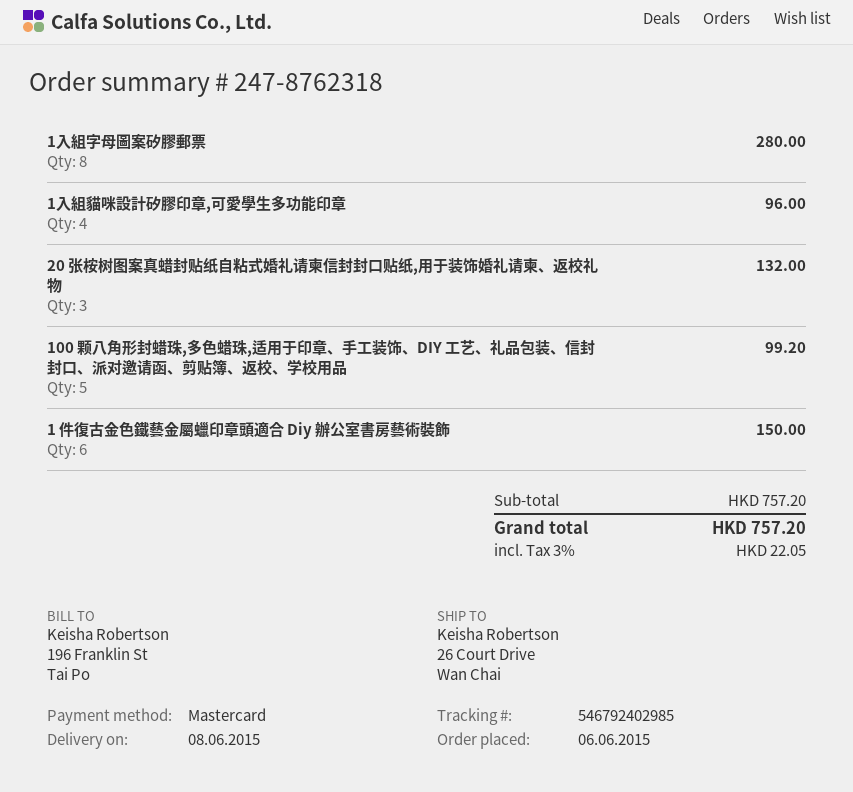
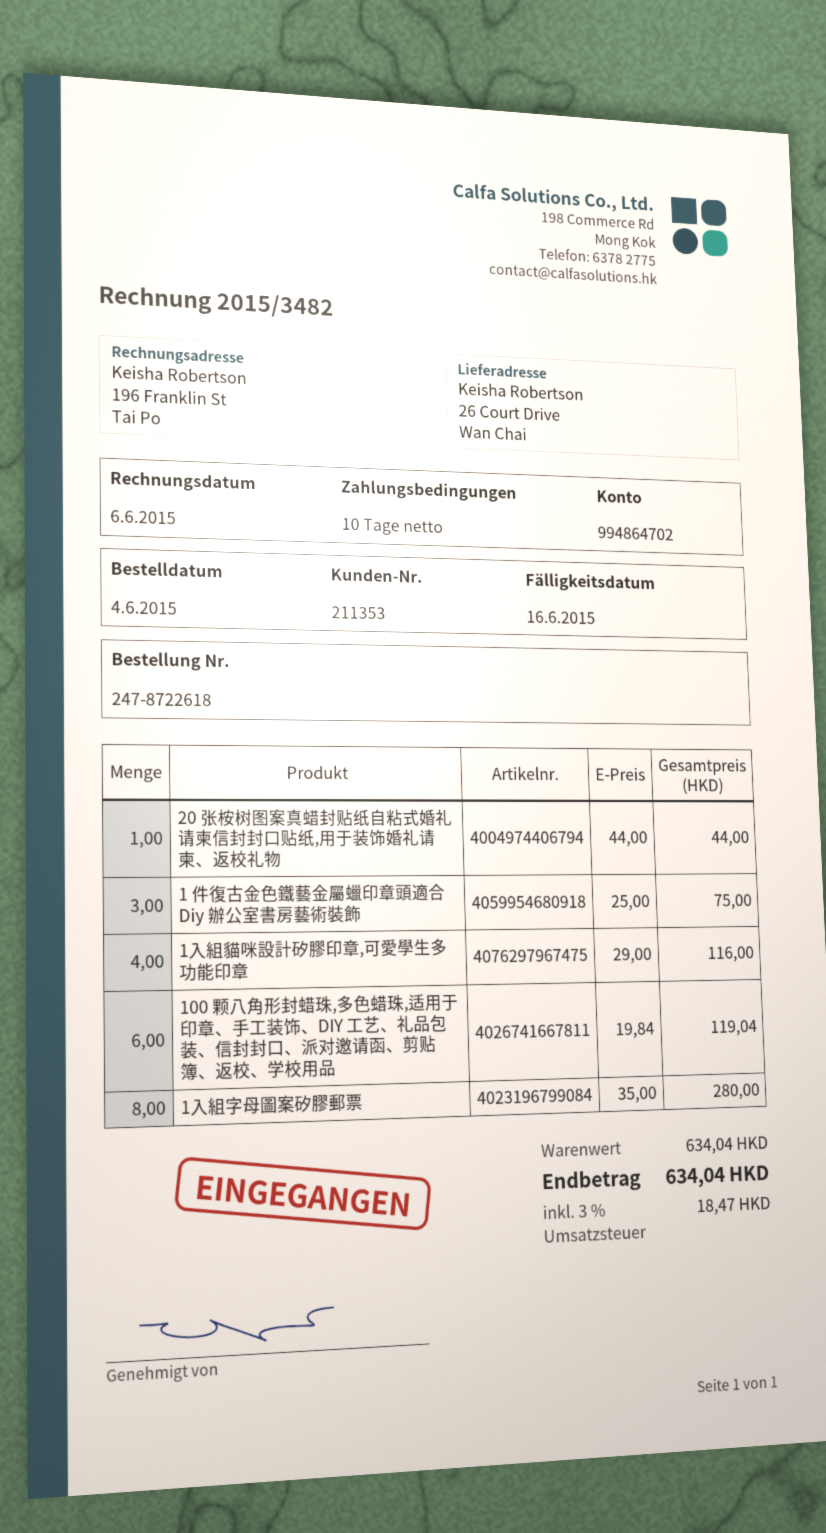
order number: 247-8762318 -> 247-8722618
order date: 2015-06-06 -> 2015-06-04
1入組貓咪設計矽膠印章,可愛學生多功能印章: 4 for 96.00 -> 4 for 116.00
20 张桉树图案真蜡封贴纸自粘式婚礼请柬信封封口贴纸,用于装饰婚礼请柬、返校礼物: 3 for 132.00 -> 1 for 44.00
100 颗八角形封蜡珠,多色蜡珠,适用于印章、手工装饰、DIY 工艺、礼品包装、信封封口、派对邀请函、剪贴簿、返校、学校用品: 5 for 99.20 -> 6 for 119.04
1 件復古金色鐵藝金屬蠟印章頭適合 Diy 辦公室書房藝術裝飾: 6 for 150.00 -> 3 for 75.00
subtotal: 757.20 -> 634.04
tax: 3% = 22.05 -> 3% = 18.47
total: 757.20 -> 634.04

